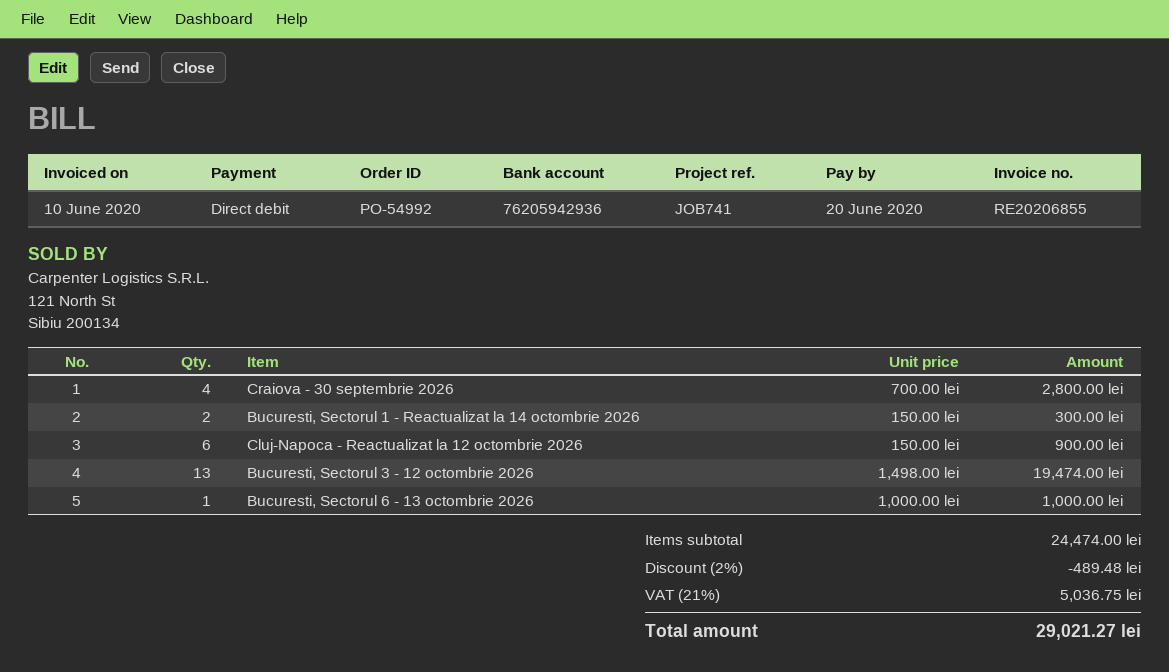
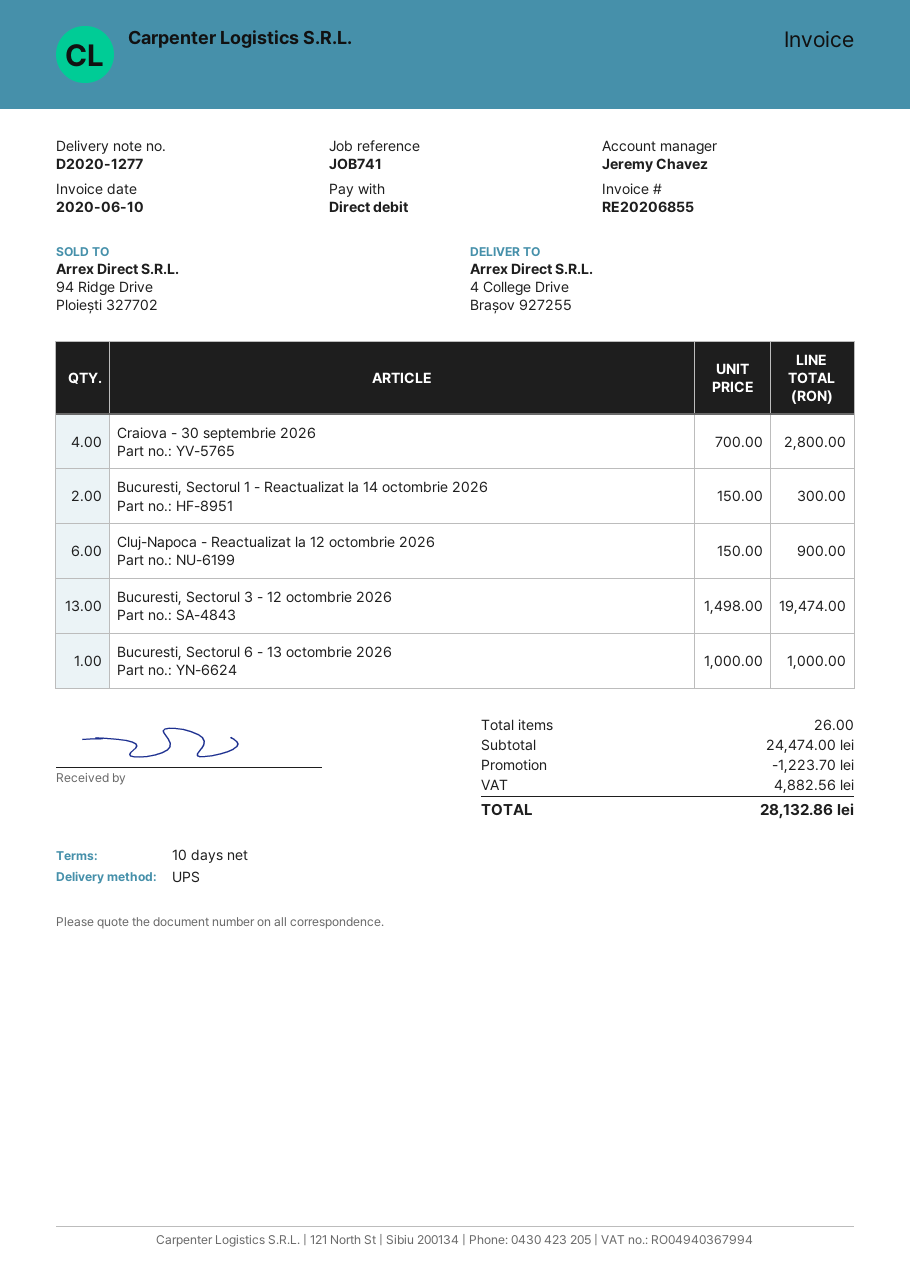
discount: 489.48 -> 1223.70
tax: 5036.75 -> 4882.56
total: 29021.27 -> 28132.86

